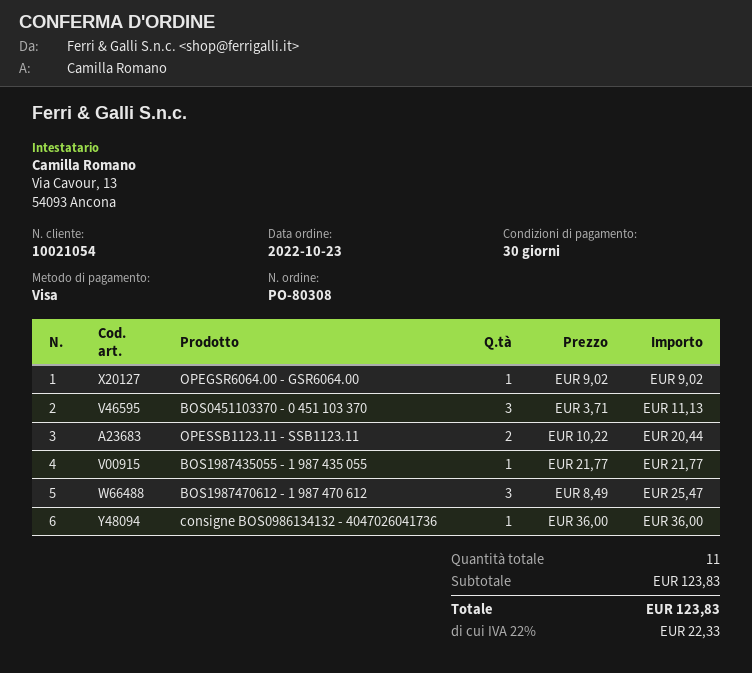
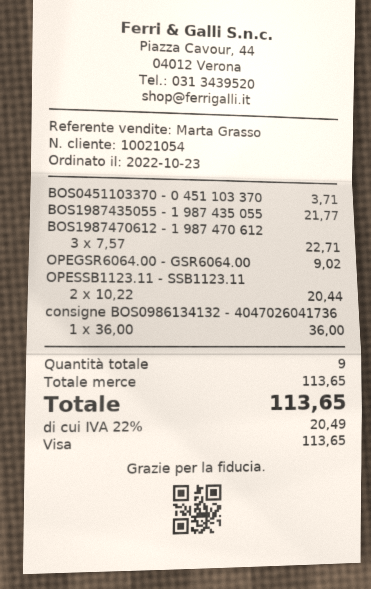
BOS0451103370 - 0 451 103 370: 3 x 3.71 = 11.13 -> 1 x 3.71 = 3.71
BOS1987470612 - 1 987 470 612: 3 x 8.49 = 25.47 -> 3 x 7.57 = 22.71
total quantity: 11 -> 9
subtotal: 123.83 -> 113.65
tax: 22% = 22.33 -> 22% = 20.49
total: 123.83 -> 113.65

